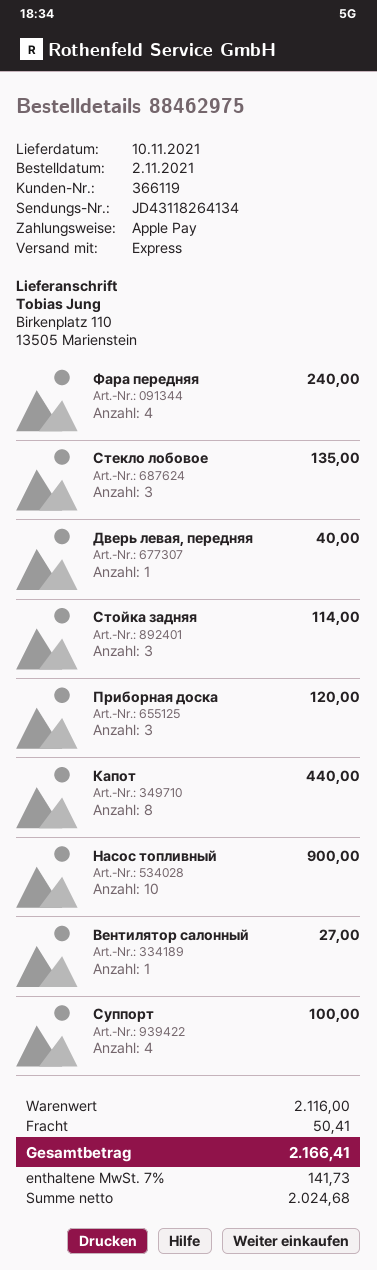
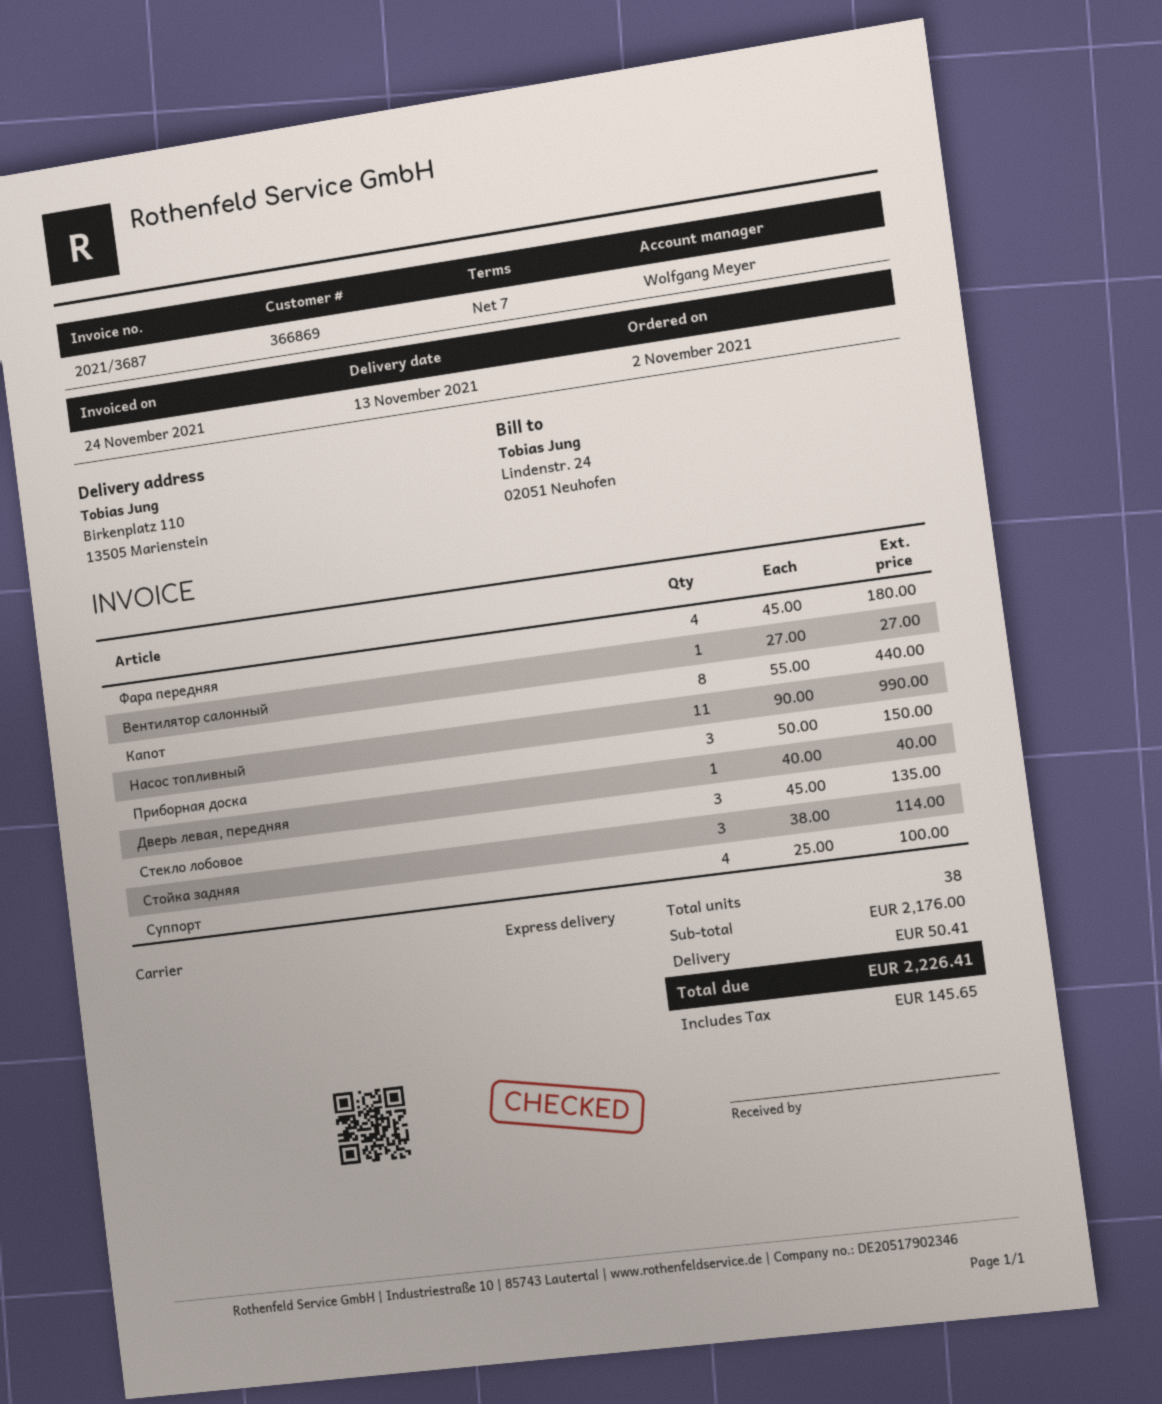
delivery date: 2021-11-10 -> 2021-11-13
customer number: 366119 -> 366869
Фара передняя: 4 for 240.00 -> 4 for 180.00
Приборная доска: 3 for 120.00 -> 3 for 150.00
Насос топливный: 10 for 900.00 -> 11 for 990.00
subtotal: 2116.00 -> 2176.00
tax: 141.73 -> 145.65
total: 2166.41 -> 2226.41

